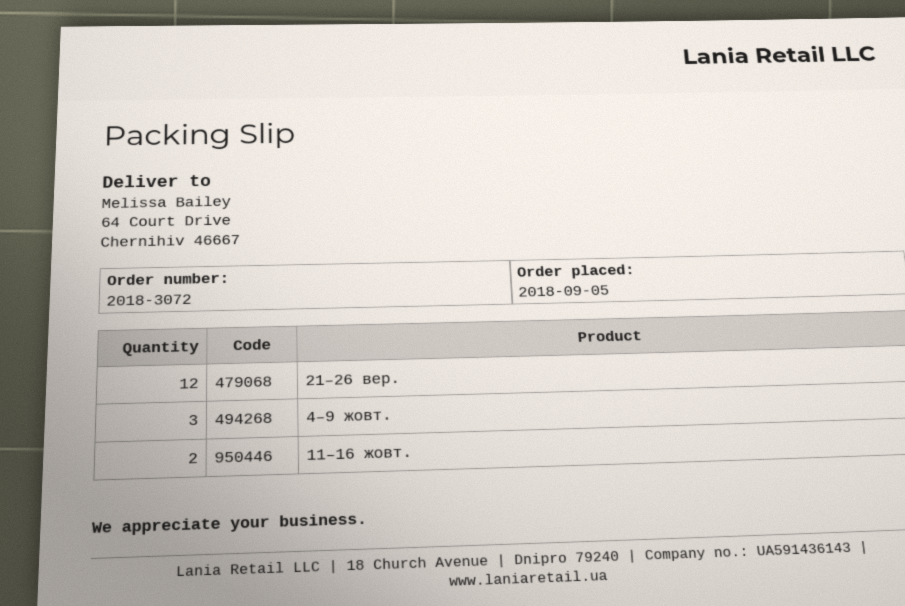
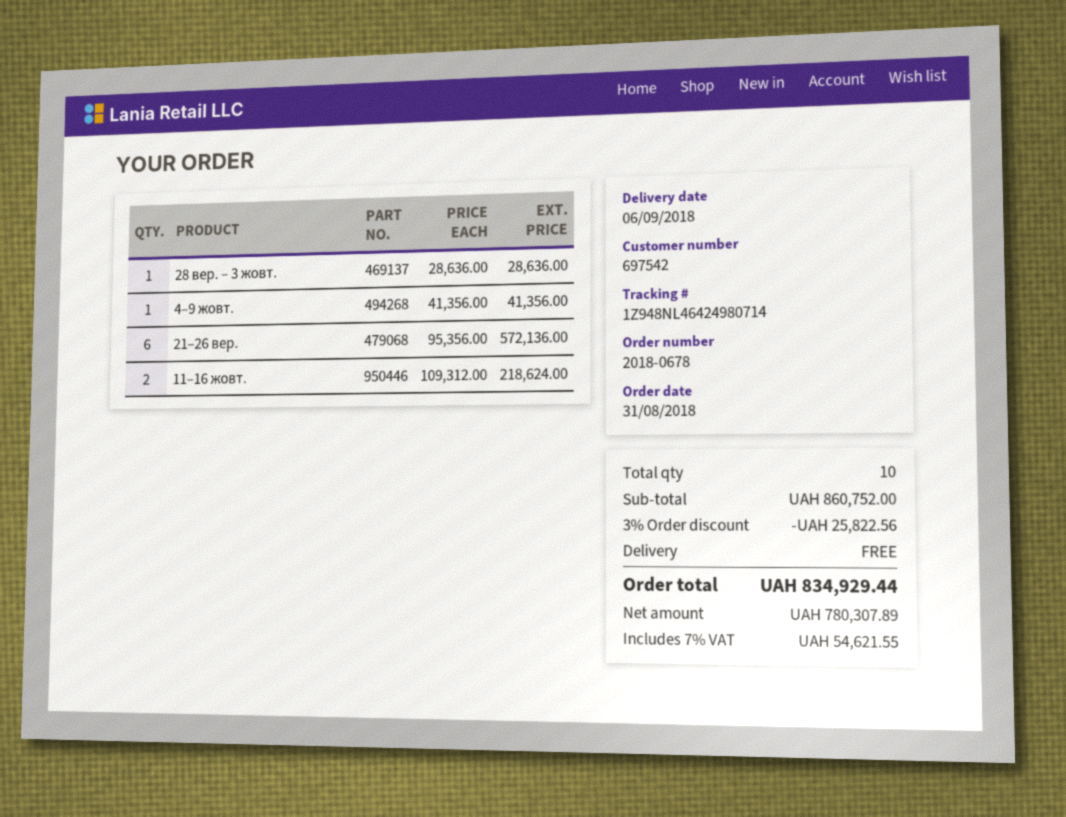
order number: 2018-3072 -> 2018-0678
order date: 2018-09-05 -> 2018-08-31
21–26 вер.: 12 -> 6
4–9 жовт.: 3 -> 1
28 вер. – 3 жовт.: none -> 1

